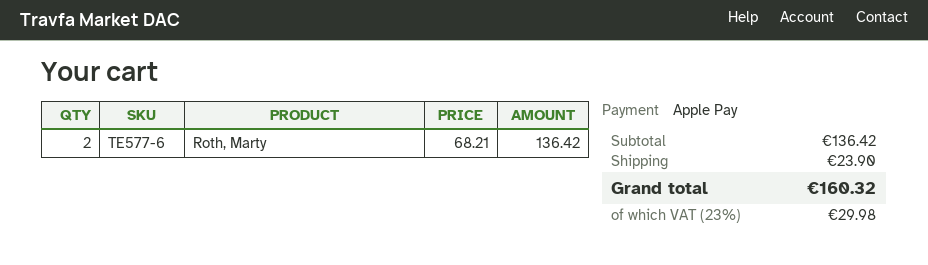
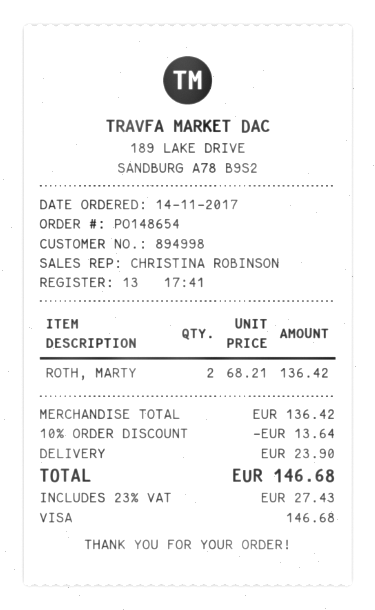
payment method: Apple Pay -> Visa
discount: none -> 10% = 13.64
tax: 23% = 29.98 -> 23% = 27.43
total: 160.32 -> 146.68

